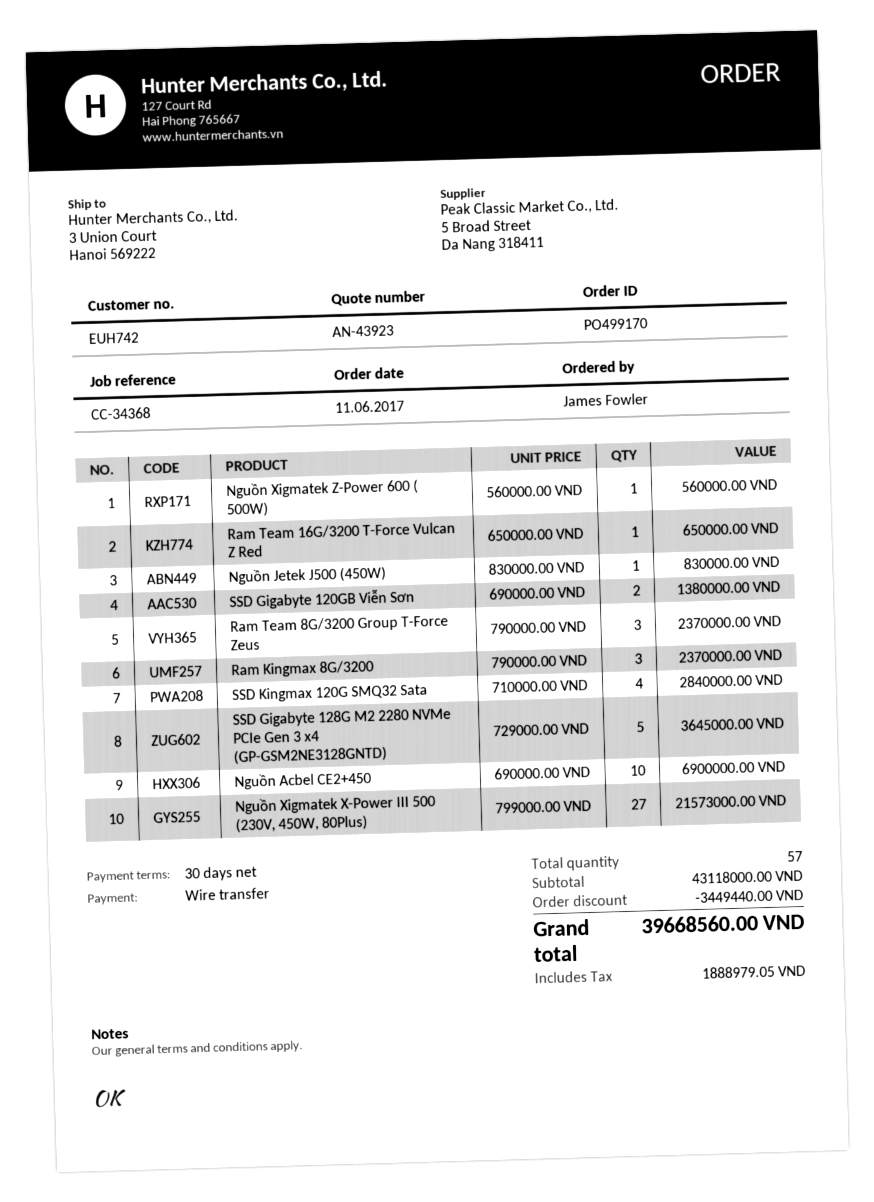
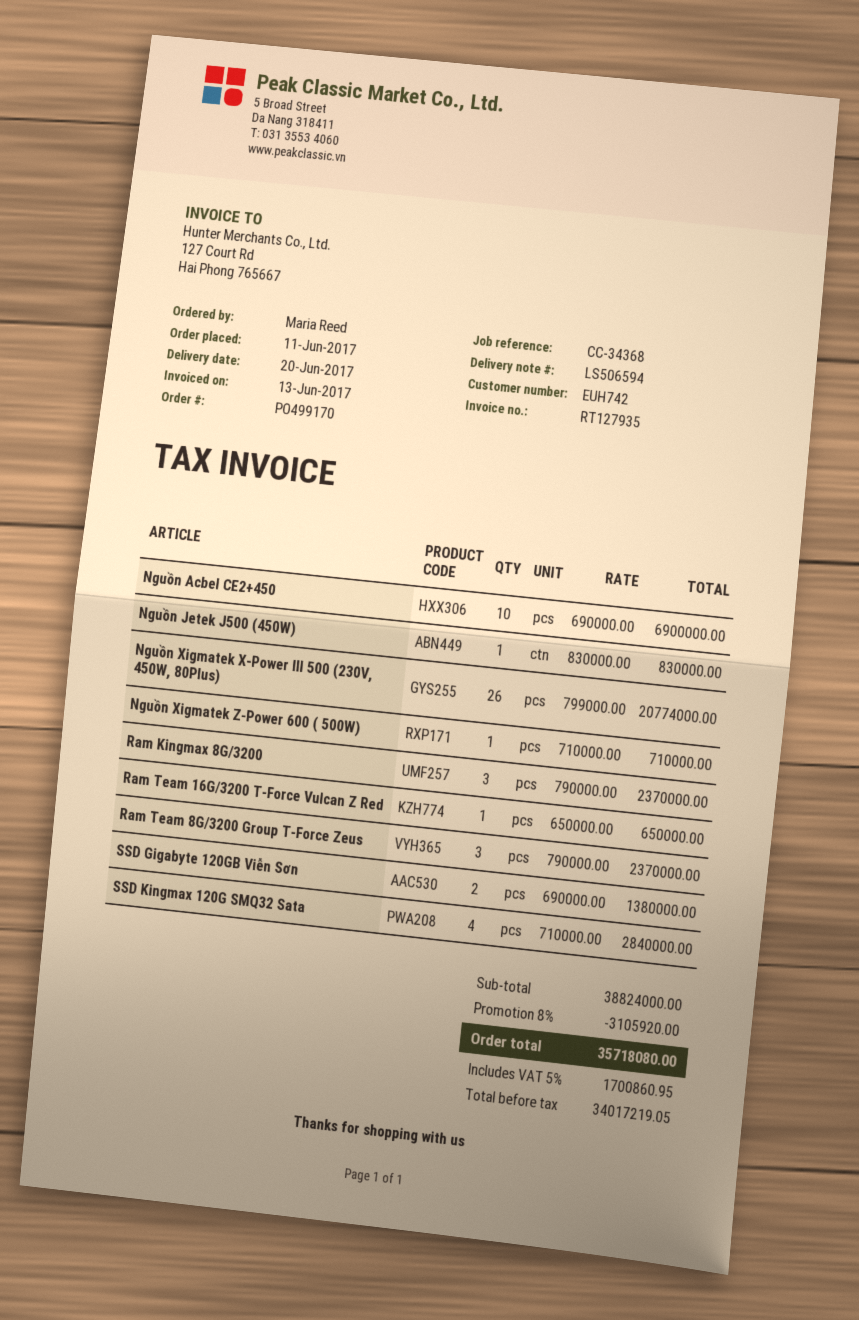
ordered by: James Fowler -> Maria Reed
Nguồn Xigmatek Z-Power 600 ( 500W): 1 x 560000.00 = 560000.00 -> 1 x 710000.00 = 710000.00
SSD Gigabyte 128G M2 2280 NVMe PCIe Gen 3 x4 (GP-GSM2NE3128GNTD): 5 x 729000.00 = 3645000.00 -> none
Nguồn Xigmatek X-Power III 500 (230V, 450W, 80Plus): 27 x 799000.00 = 21573000.00 -> 26 x 799000.00 = 20774000.00
subtotal: 43118000.00 -> 38824000.00
discount: 3449440.00 -> 3105920.00
tax: 1888979.05 -> 1700860.95
total: 39668560.00 -> 35718080.00

